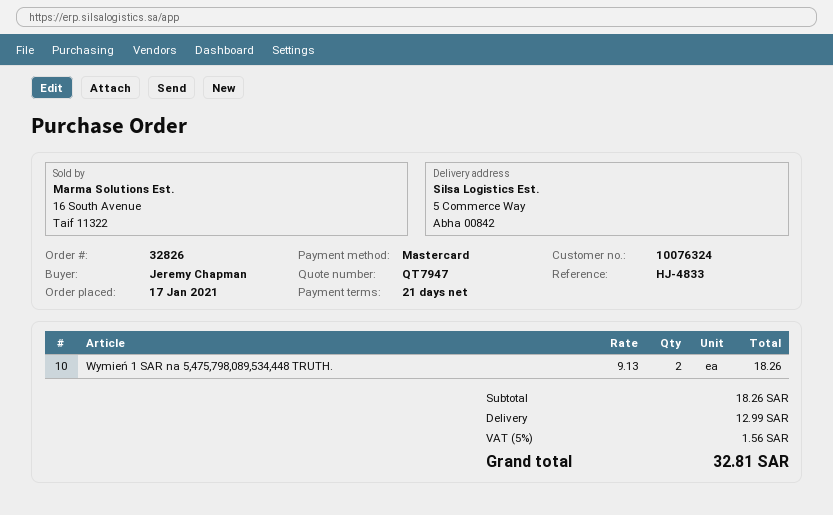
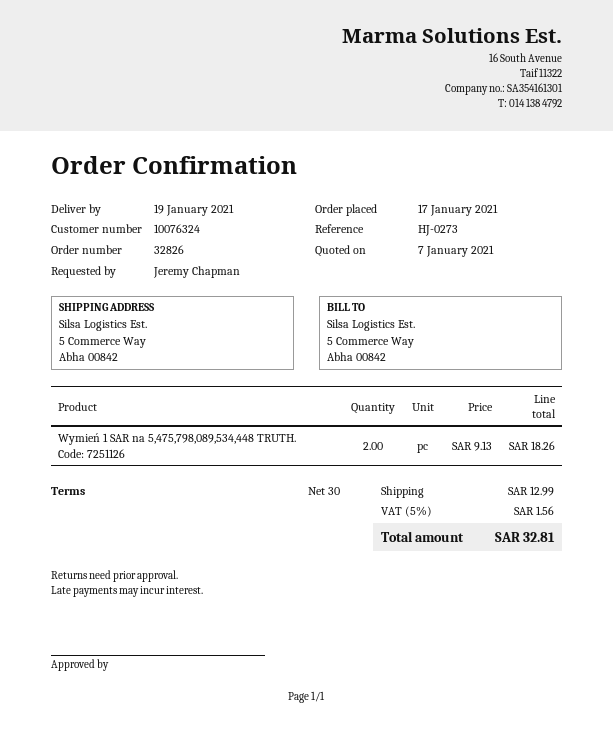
payment terms: 21 days -> 30 days
reference: HJ-4833 -> HJ-0273

